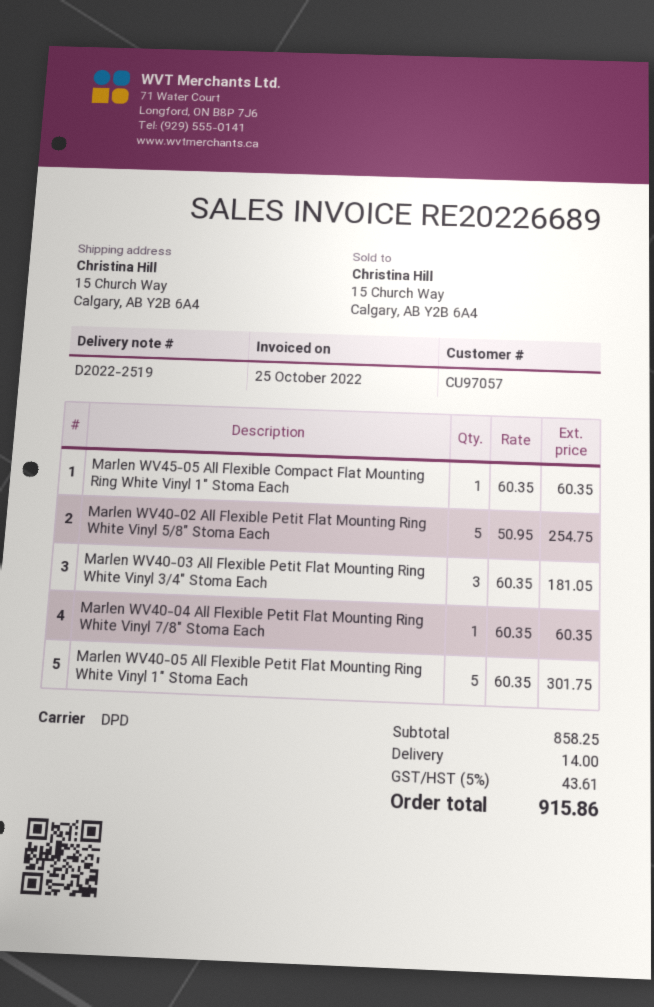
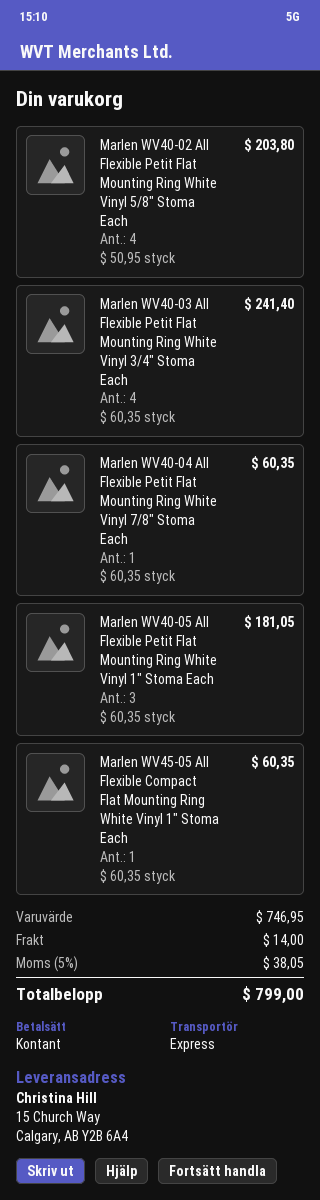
shipping method: DPD -> express
Marlen WV40-02 All Flexible Petit Flat Mounting Ring White Vinyl 5/8" Stoma Each: 5 x 50.95 = 254.75 -> 4 x 50.95 = 203.80
Marlen WV40-03 All Flexible Petit Flat Mounting Ring White Vinyl 3/4" Stoma Each: 3 x 60.35 = 181.05 -> 4 x 60.35 = 241.40
Marlen WV40-05 All Flexible Petit Flat Mounting Ring White Vinyl 1" Stoma Each: 5 x 60.35 = 301.75 -> 3 x 60.35 = 181.05
subtotal: 858.25 -> 746.95
tax: 5% = 43.61 -> 5% = 38.05
total: 915.86 -> 799.00

